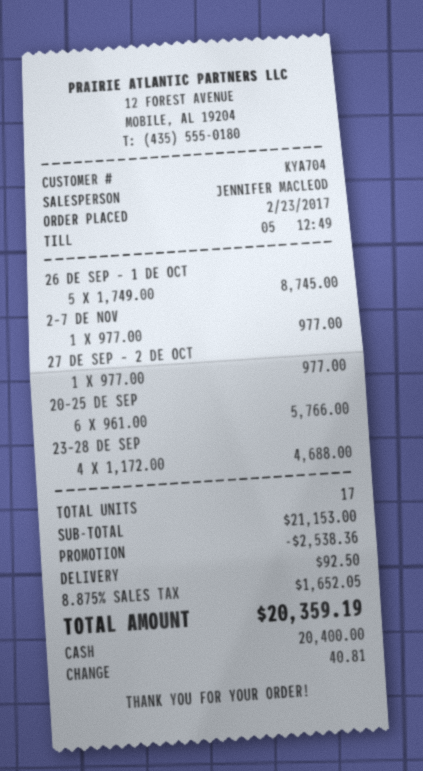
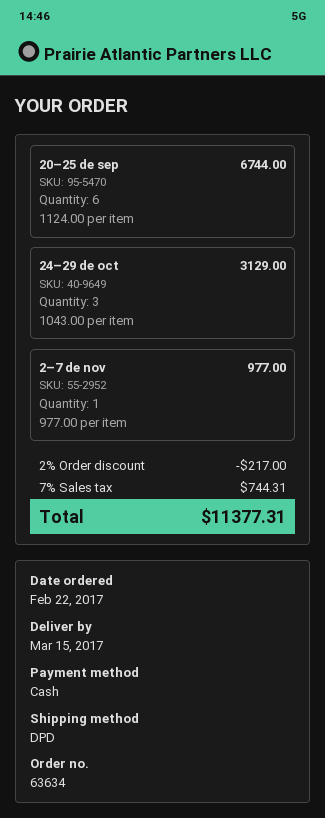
order date: 2017-02-23 -> 2017-02-22
26 DE SEP – 1 DE OCT: 5 x 1749.00 = 8745.00 -> none
27 DE SEP – 2 DE OCT: 1 x 977.00 = 977.00 -> none
20–25 DE SEP: 6 x 961.00 = 5766.00 -> 6 x 1124.00 = 6744.00
23–28 DE SEP: 4 x 1172.00 = 4688.00 -> none
24–29 de oct: none -> 3 x 1043.00 = 3129.00
discount: 2538.36 -> 217.00
shipping: 92.50 -> none
tax: 8.875% = 1652.05 -> 7% = 744.31
total: 20359.19 -> 11377.31

